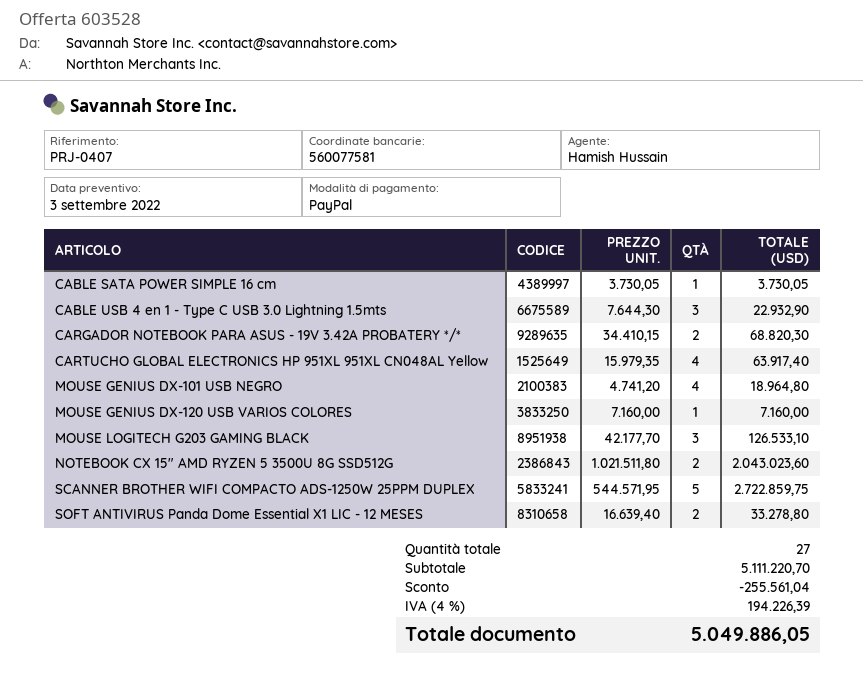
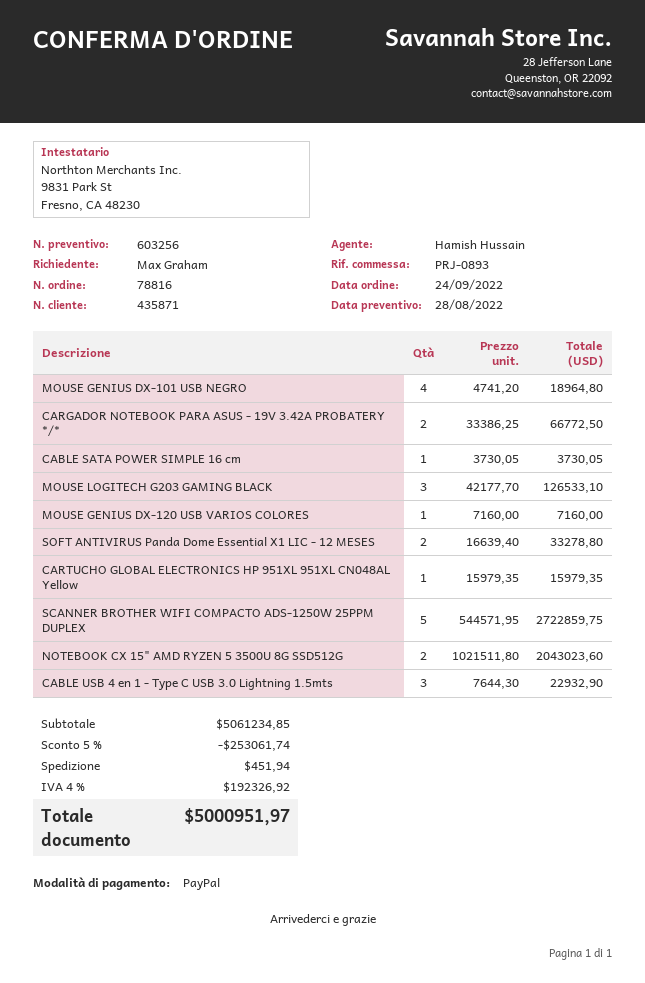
quote number: 603528 -> 603256
quote date: 2022-09-03 -> 2022-08-28
reference: PRJ-0407 -> PRJ-0893
CARGADOR NOTEBOOK PARA ASUS - 19V 3.42A PROBATERY */*: 2 x 34410.15 = 68820.30 -> 2 x 33386.25 = 66772.50
CARTUCHO GLOBAL ELECTRONICS HP 951XL 951XL CN048AL Yellow: 4 x 15979.35 = 63917.40 -> 1 x 15979.35 = 15979.35
subtotal: 5111220.70 -> 5061234.85
discount: 255561.04 -> 253061.74
shipping: none -> 451.94
tax: 4% = 194226.39 -> 4% = 192326.92
total: 5049886.05 -> 5000951.97

